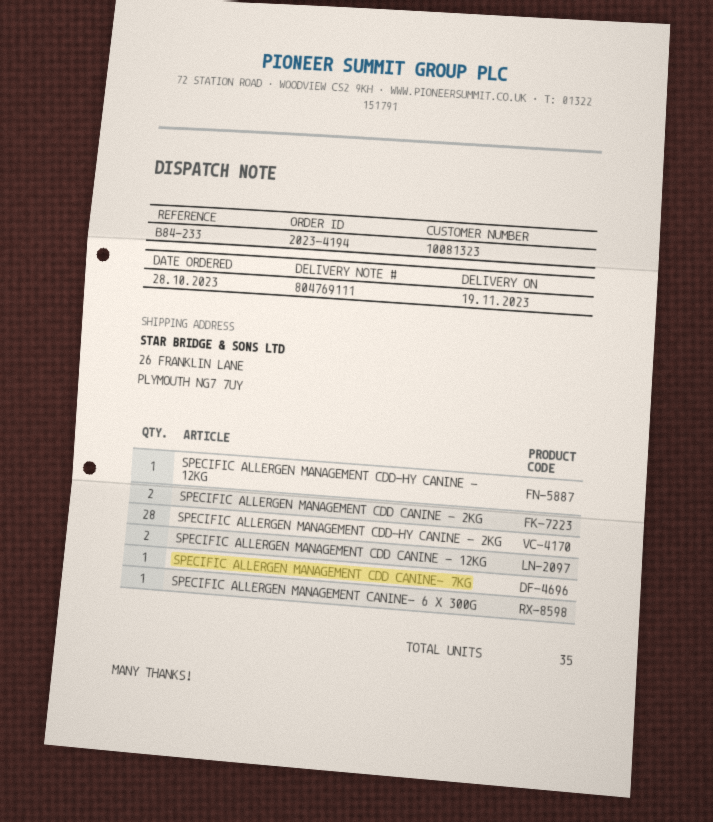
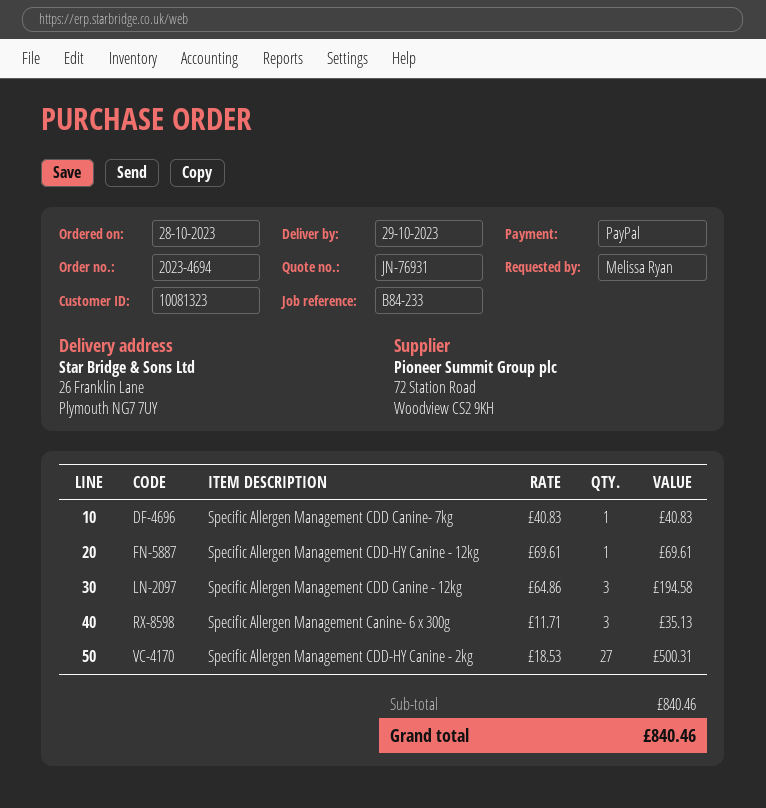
order number: 2023-4194 -> 2023-4694
delivery date: 2023-11-19 -> 2023-10-29
SPECIFIC ALLERGEN MANAGEMENT CDD CANINE - 2KG: 2 -> none
SPECIFIC ALLERGEN MANAGEMENT CDD-HY CANINE - 2KG: 28 -> 27
SPECIFIC ALLERGEN MANAGEMENT CDD CANINE - 12KG: 2 -> 3
SPECIFIC ALLERGEN MANAGEMENT CANINE- 6 X 300G: 1 -> 3

